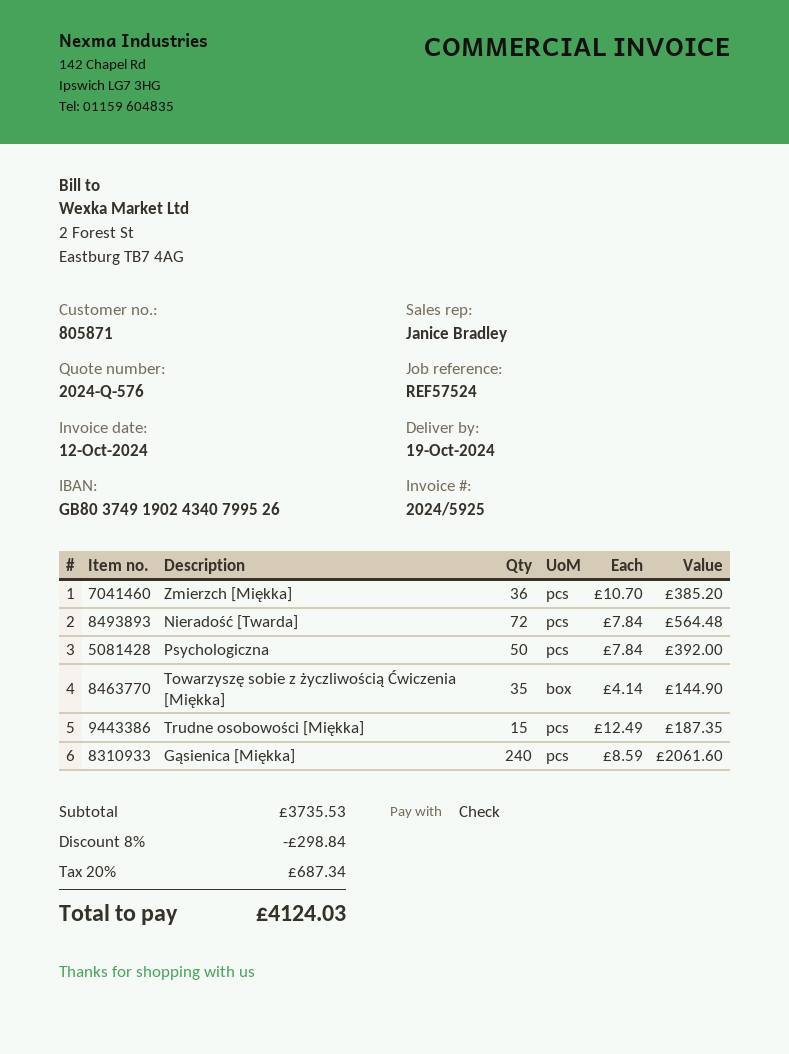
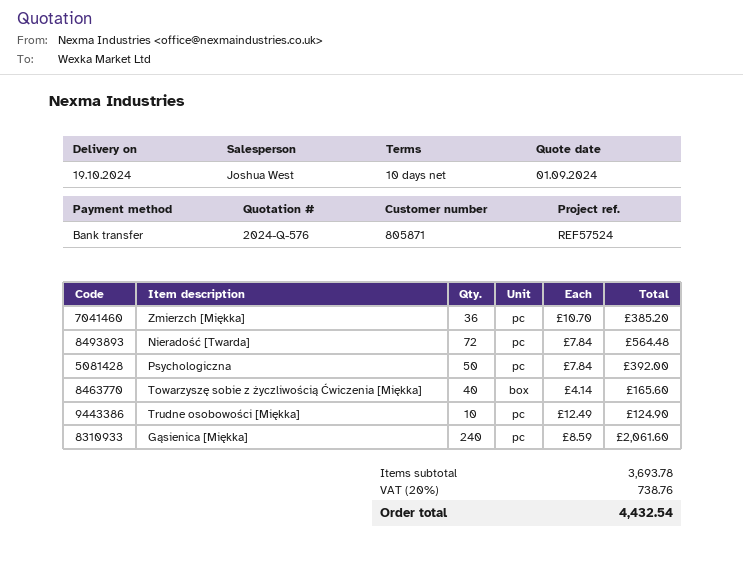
sales rep: Janice Bradley -> Joshua West
payment method: cheque -> bank transfer
Towarzyszę sobie z życzliwością Ćwiczenia [Miękka]: 35 x 4.14 = 144.90 -> 40 x 4.14 = 165.60
Trudne osobowości [Miękka]: 15 x 12.49 = 187.35 -> 10 x 12.49 = 124.90
subtotal: 3735.53 -> 3693.78
discount: 8% = 298.84 -> none
tax: 20% = 687.34 -> 20% = 738.76
total: 4124.03 -> 4432.54

